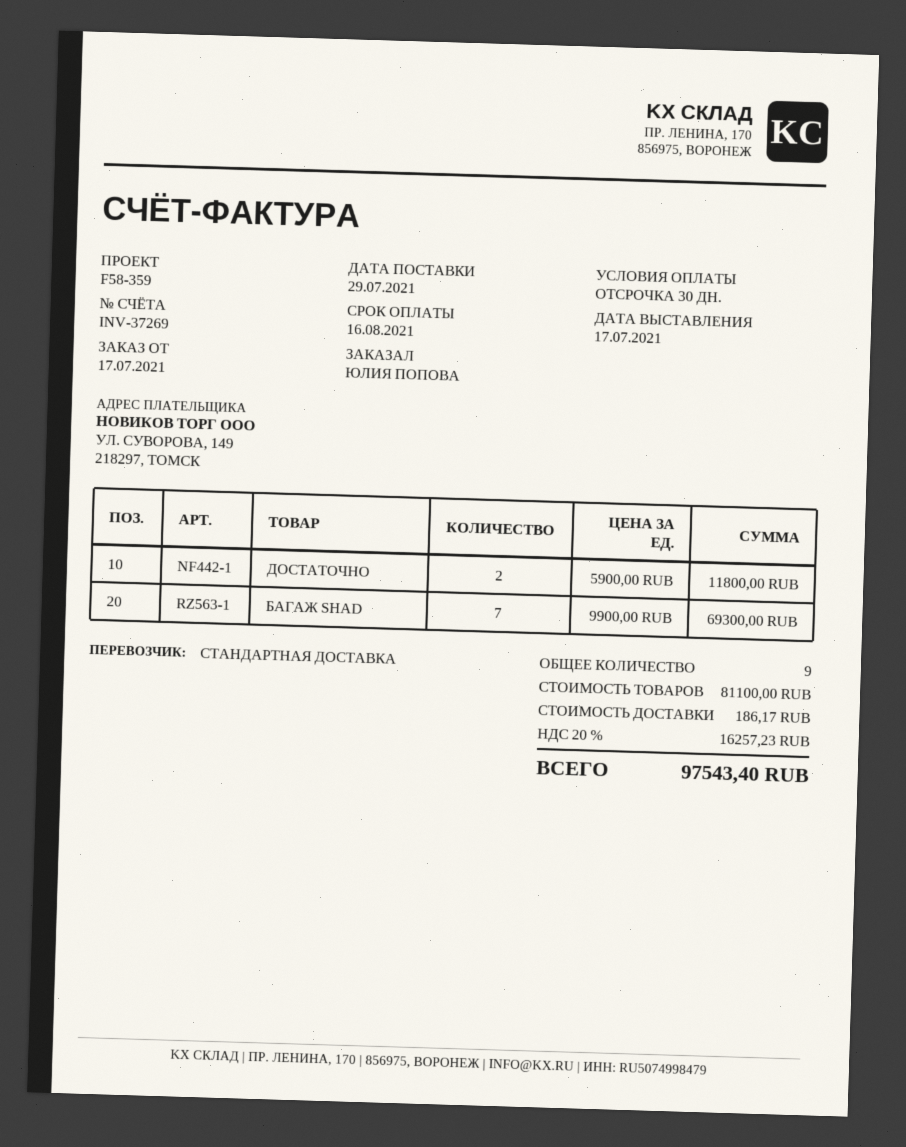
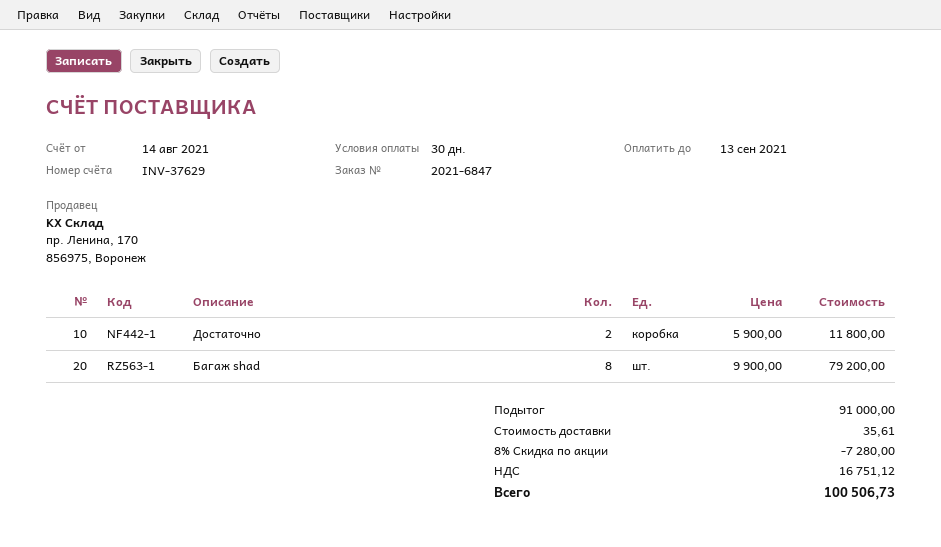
invoice number: INV-37269 -> INV-37629
invoice date: 2021-07-17 -> 2021-08-14
due date: 2021-08-16 -> 2021-09-13
БАГАЖ SHAD: 7 x 9900.00 = 69300.00 -> 8 x 9900.00 = 79200.00
subtotal: 81100.00 -> 91000.00
discount: none -> 8% = 7280.00
shipping: 186.17 -> 35.61
tax: 16257.23 -> 16751.12
total: 97543.40 -> 100506.73

